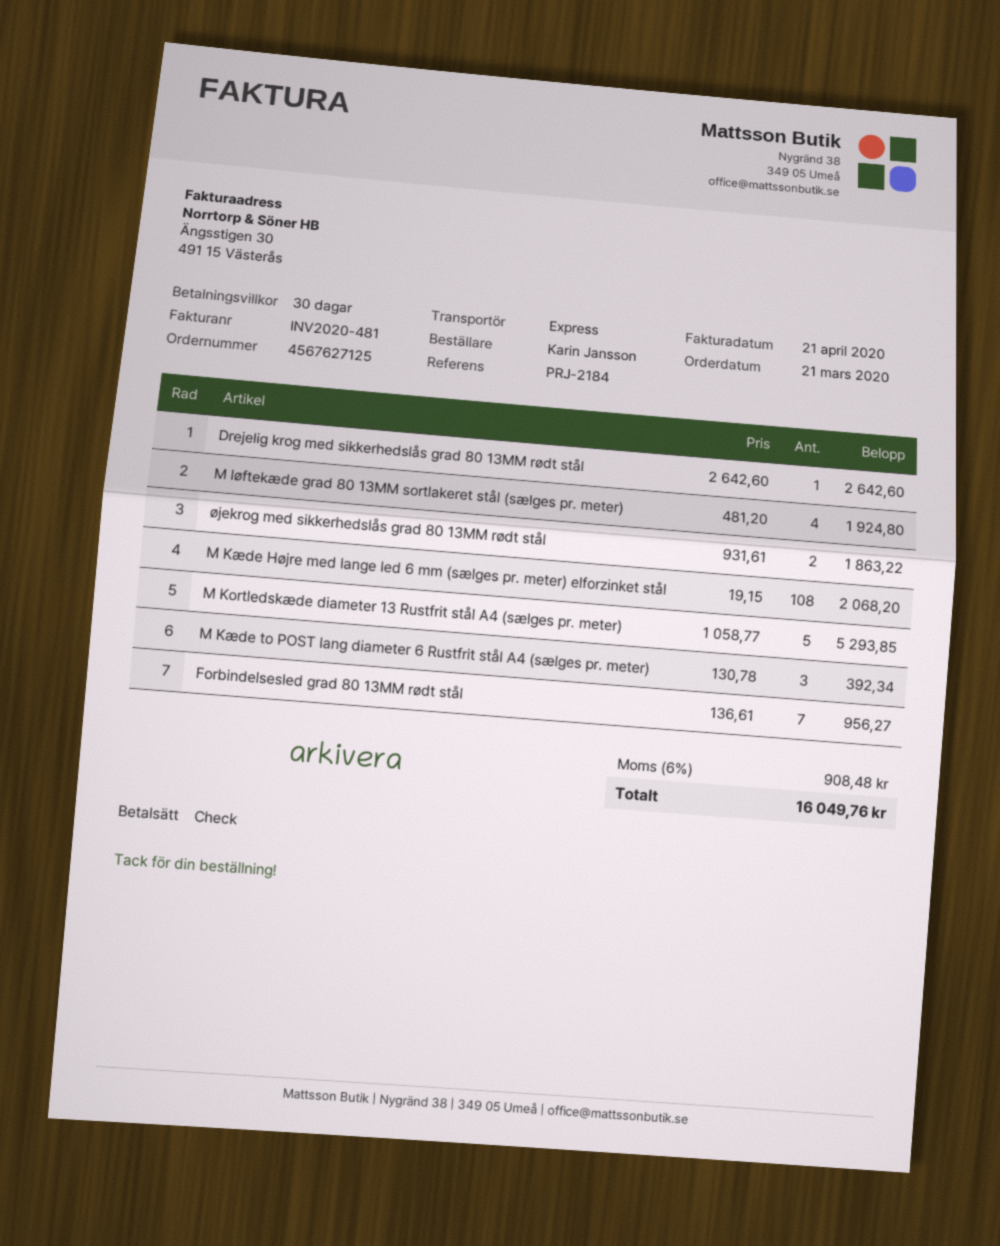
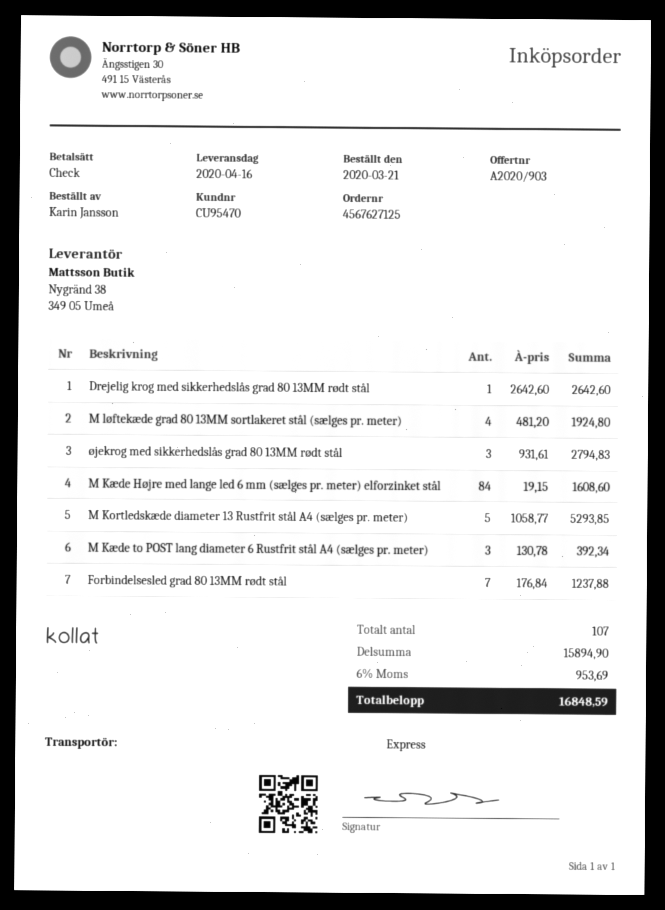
øjekrog med sikkerhedslås grad 80 13MM rødt stål: 2 x 931.61 = 1863.22 -> 3 x 931.61 = 2794.83
M Kæde Højre med lange led 6 mm (sælges pr. meter) elforzinket stål: 108 x 19.15 = 2068.20 -> 84 x 19.15 = 1608.60
Forbindelsesled grad 80 13MM rødt stål: 7 x 136.61 = 956.27 -> 7 x 176.84 = 1237.88
tax: 6% = 908.48 -> 6% = 953.69
total: 16049.76 -> 16848.59

